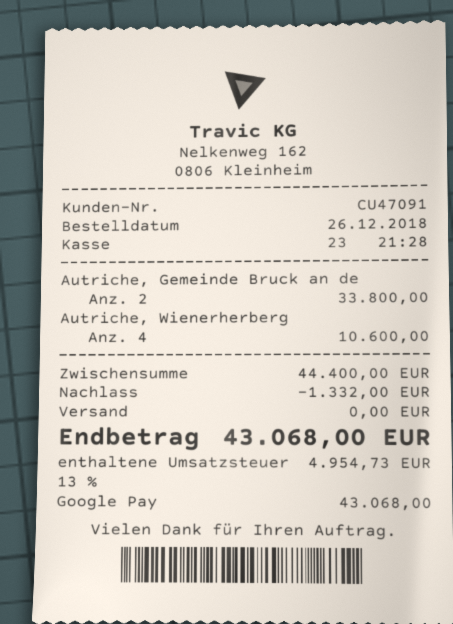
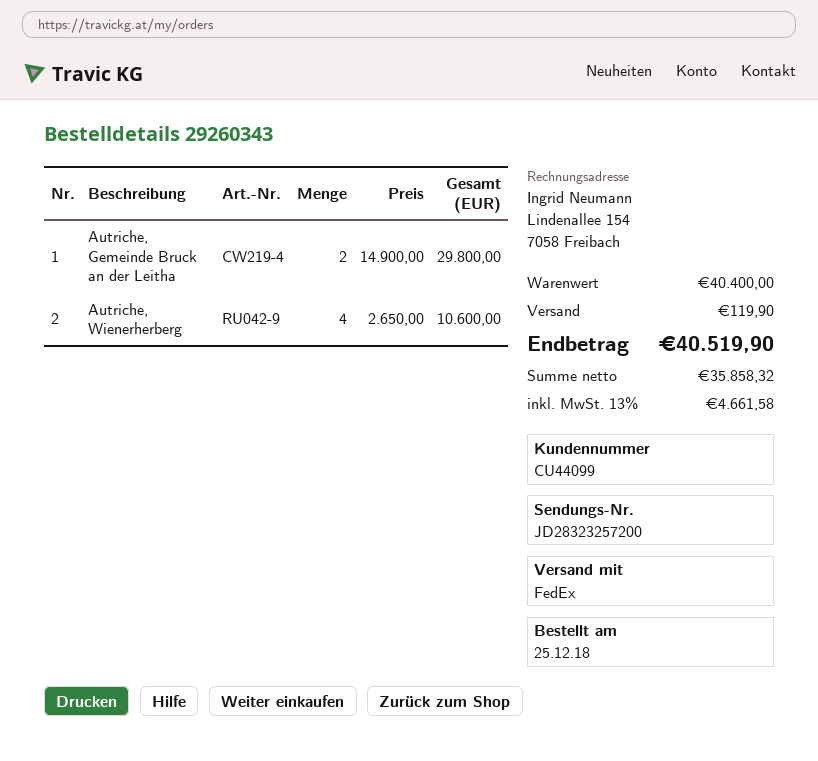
order date: 2018-12-26 -> 2018-12-25
customer number: CU47091 -> CU44099
Autriche, Gemeinde Bruck an de: 2 for 33800.00 -> 2 for 29800.00
subtotal: 44400.00 -> 40400.00
discount: 1332.00 -> none
shipping: 0.00 -> 119.90
tax: 13% = 4954.73 -> 13% = 4661.58
total: 43068.00 -> 40519.90

